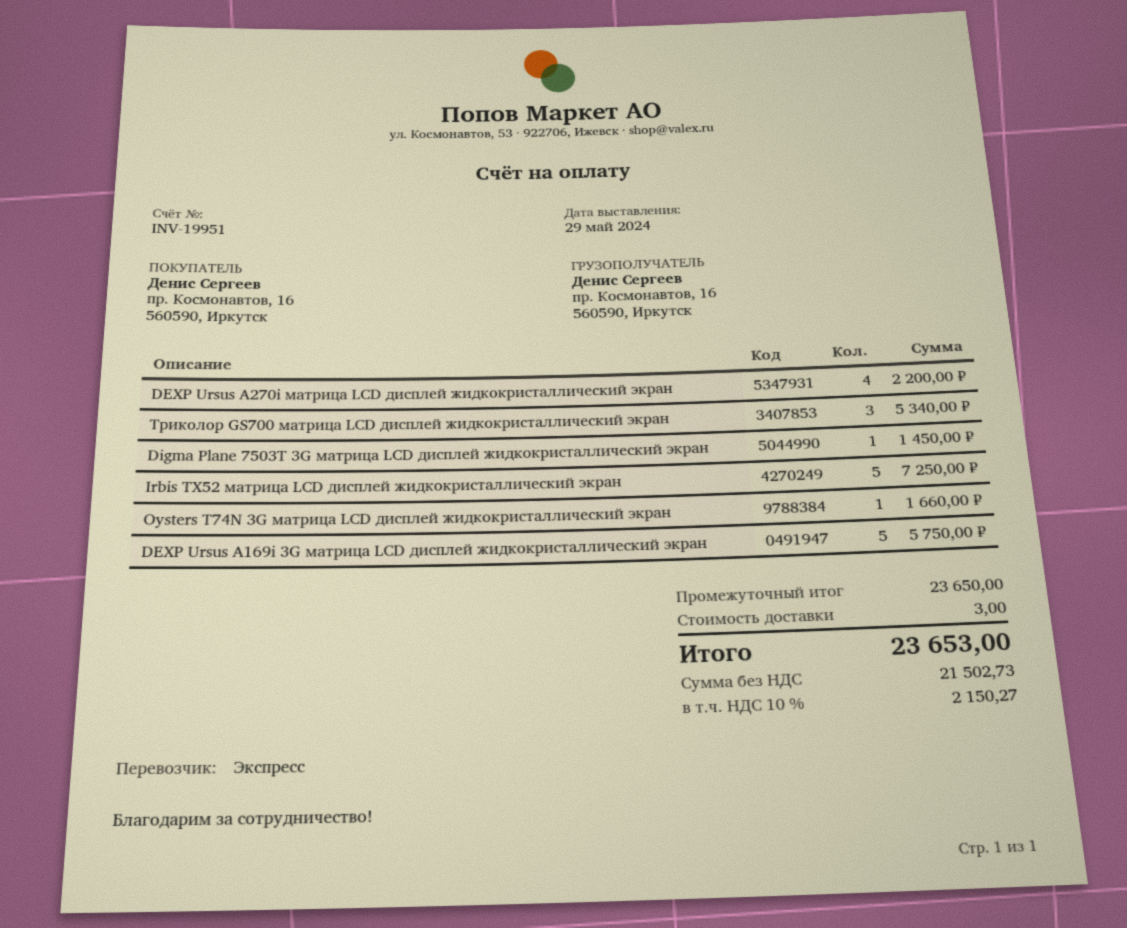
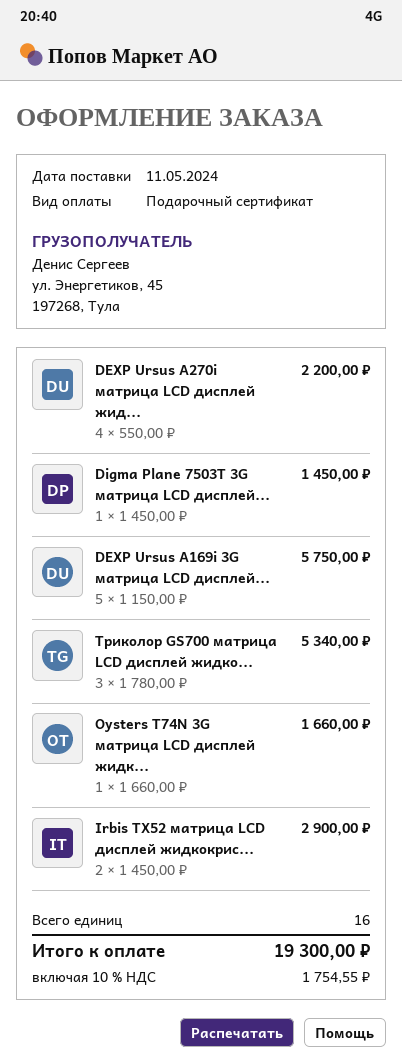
ship to: пр. Космонавтов, 16, 560590, Иркутск -> ул. Энергетиков, 45, 197268, Тула
Irbis TX52 матрица LCD дисплей жидкокристаллический экран: 5 for 7250.00 -> 2 for 2900.00
shipping: 3.00 -> none
tax: 10% = 2150.27 -> 10% = 1754.55
total: 23653.00 -> 19300.00

